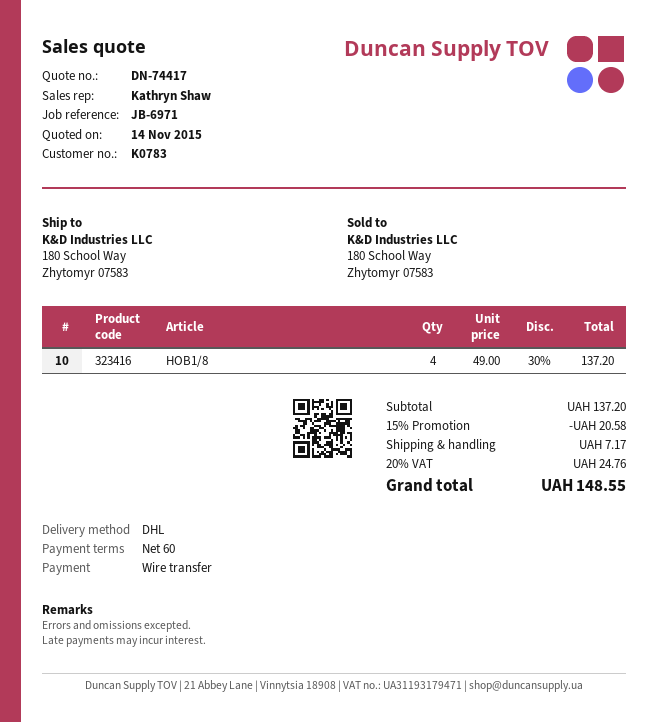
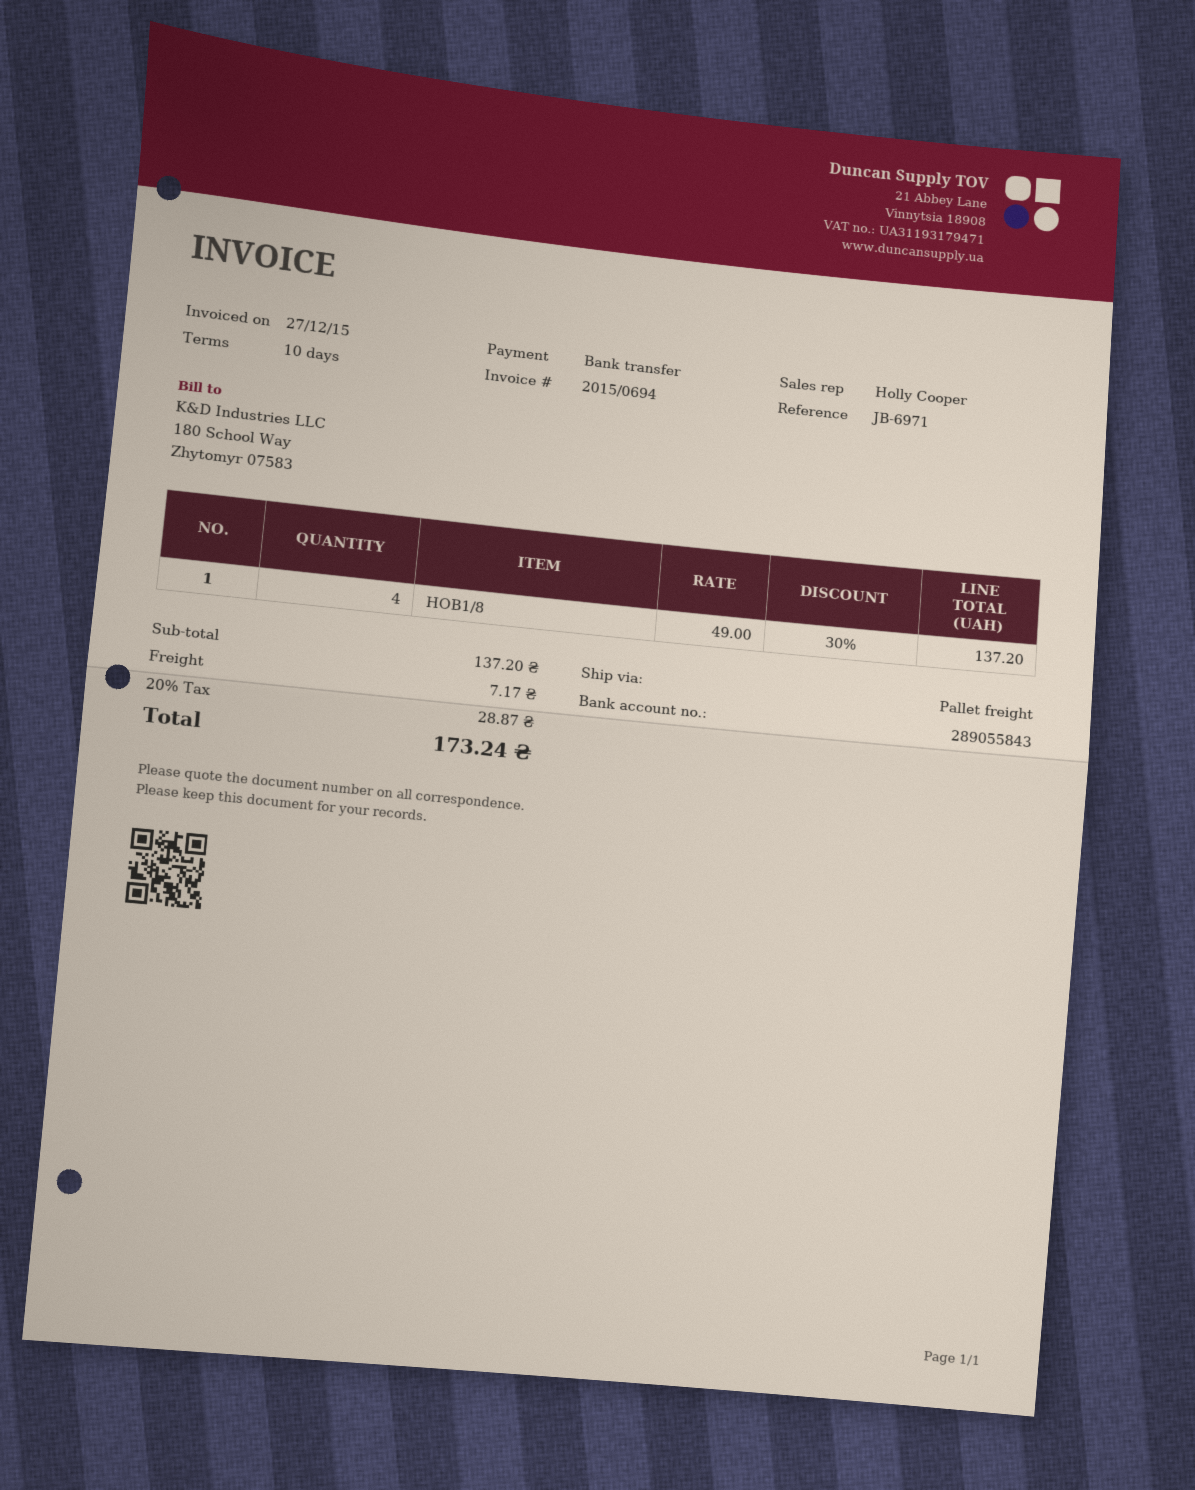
payment terms: 60 days -> 10 days
sales rep: Kathryn Shaw -> Holly Cooper
shipping method: DHL -> pallet freight
discount: 15% = 20.58 -> none
tax: 20% = 24.76 -> 20% = 28.87
total: 148.55 -> 173.24

